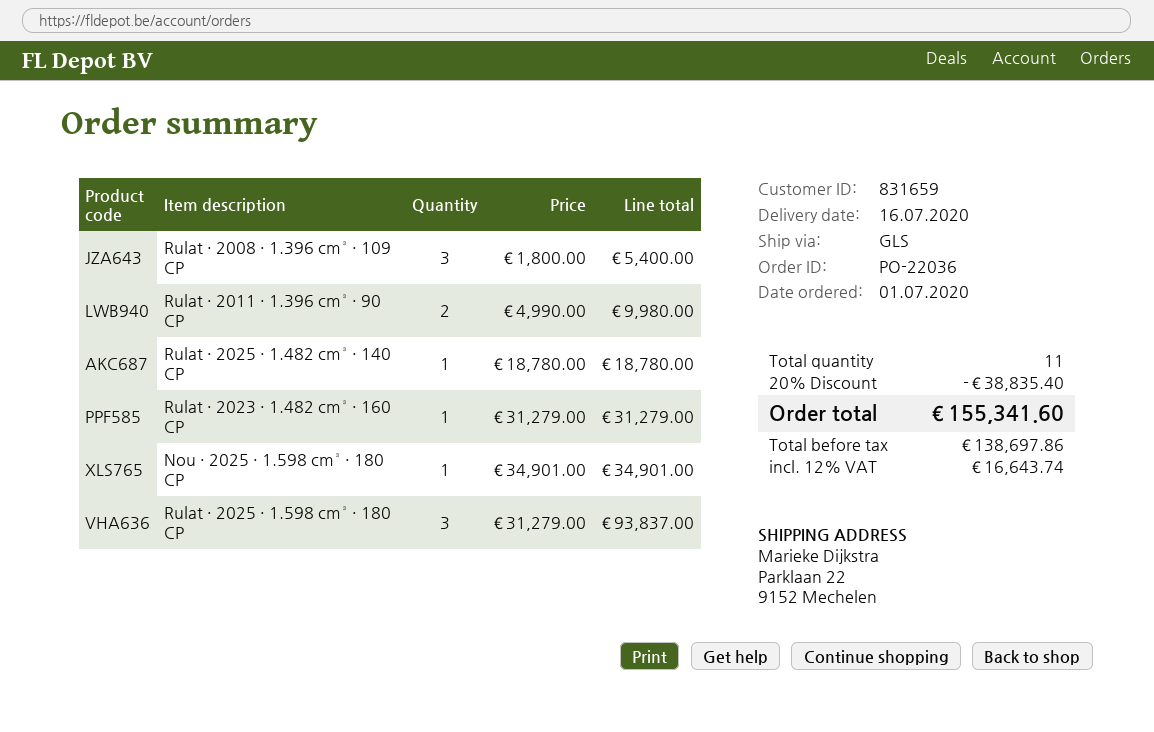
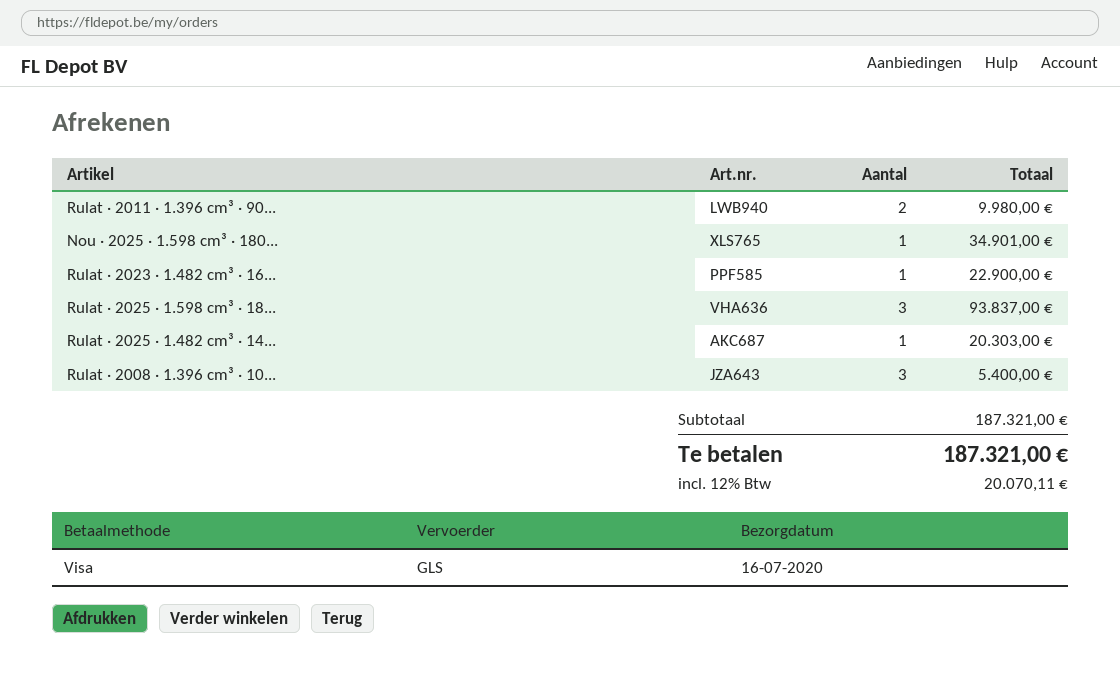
Rulat · 2025 · 1.482 cm³ · 140 CP: 1 for 18780.00 -> 1 for 20303.00
Rulat · 2023 · 1.482 cm³ · 160 CP: 1 for 31279.00 -> 1 for 22900.00
discount: 20% = 38835.40 -> none
tax: 12% = 16643.74 -> 12% = 20070.11
total: 155341.60 -> 187321.00

